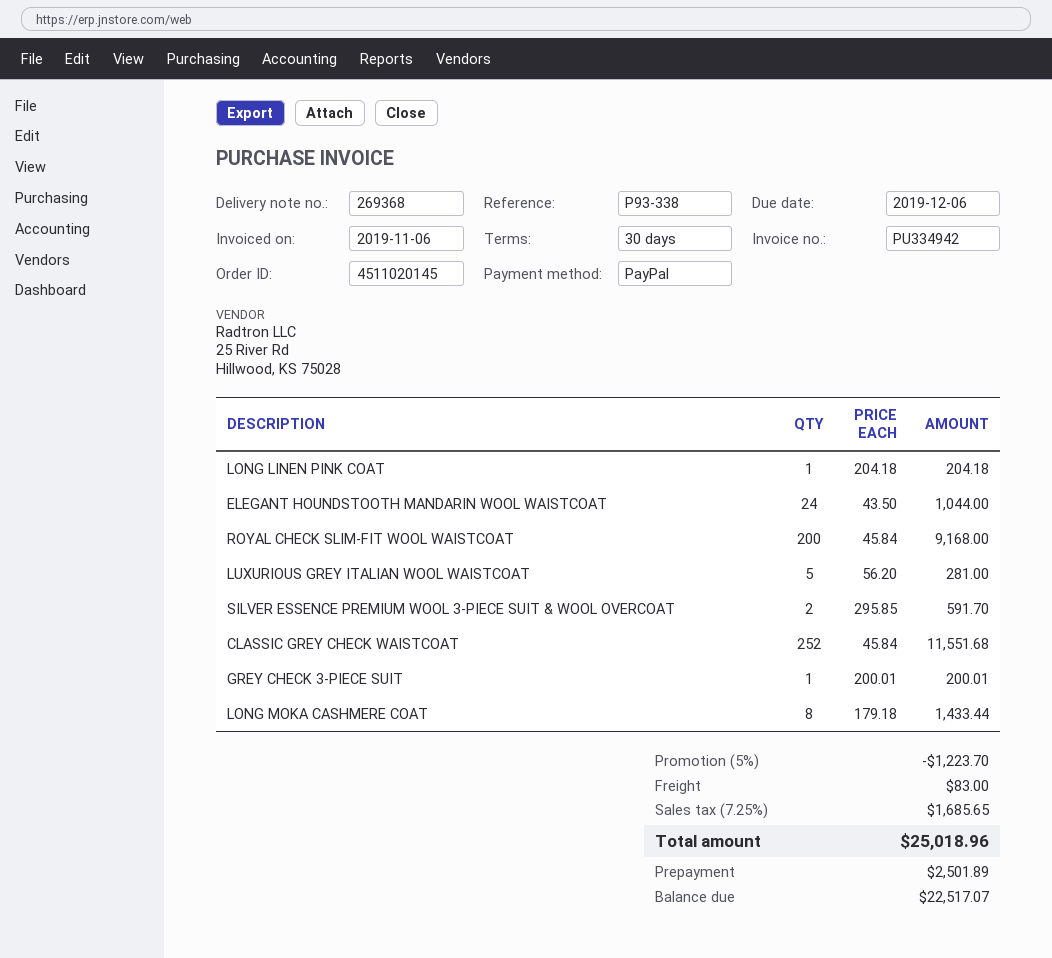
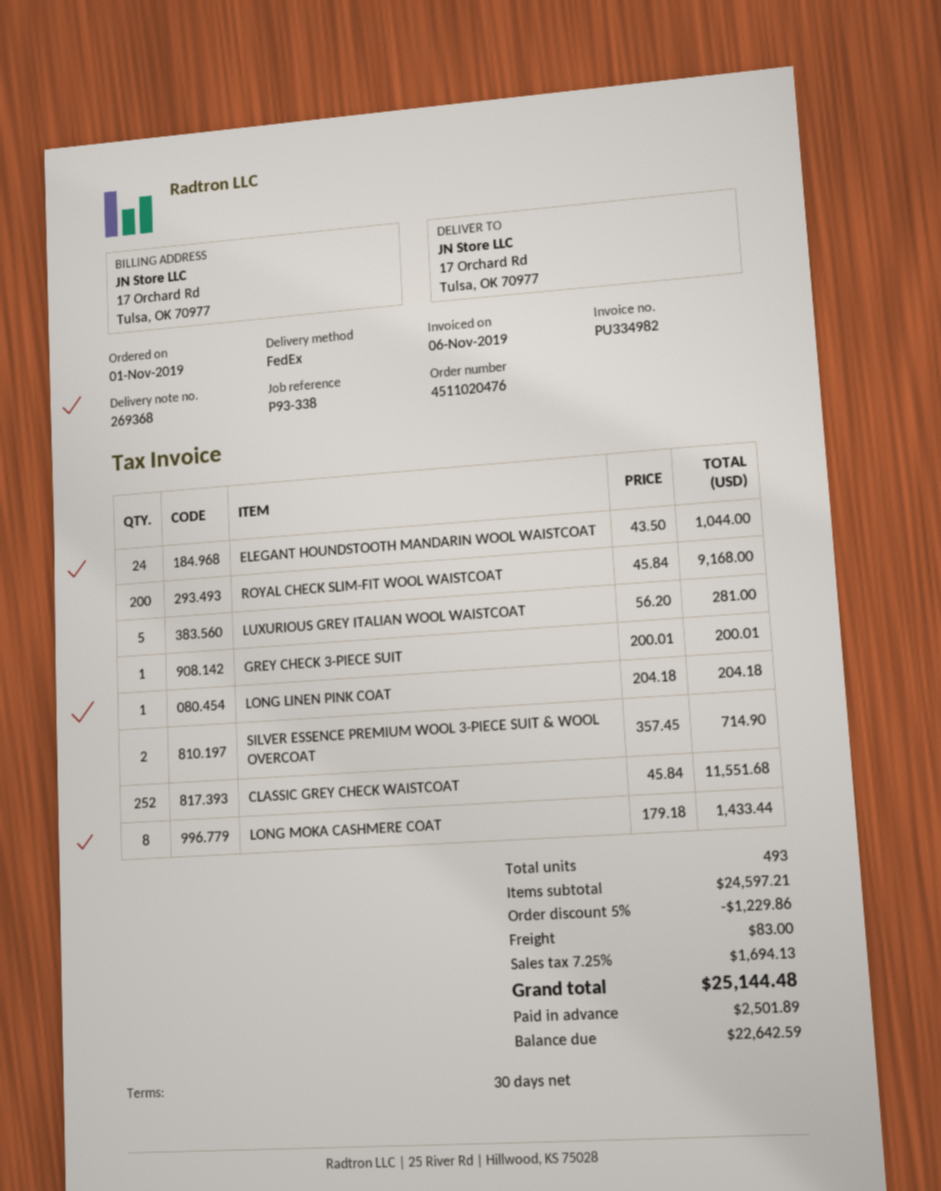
order number: 4511020145 -> 4511020476
invoice number: PU334942 -> PU334982
SILVER ESSENCE PREMIUM WOOL 3-PIECE SUIT & WOOL OVERCOAT: 2 x 295.85 = 591.70 -> 2 x 357.45 = 714.90
discount: 5% = 1223.70 -> 5% = 1229.86
tax: 7.25% = 1685.65 -> 7.25% = 1694.13
total: 25018.96 -> 25144.48
balance: 22517.07 -> 22642.59

